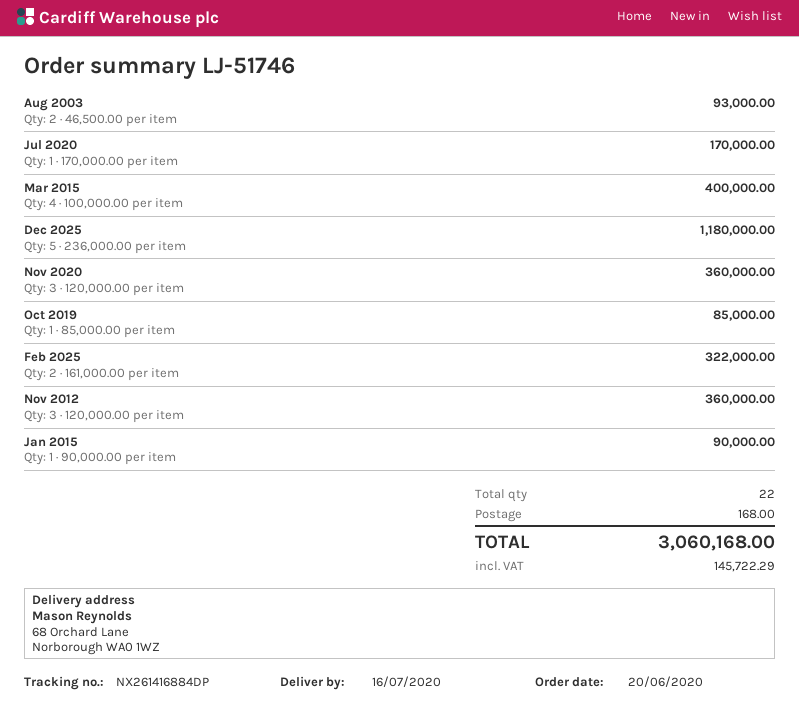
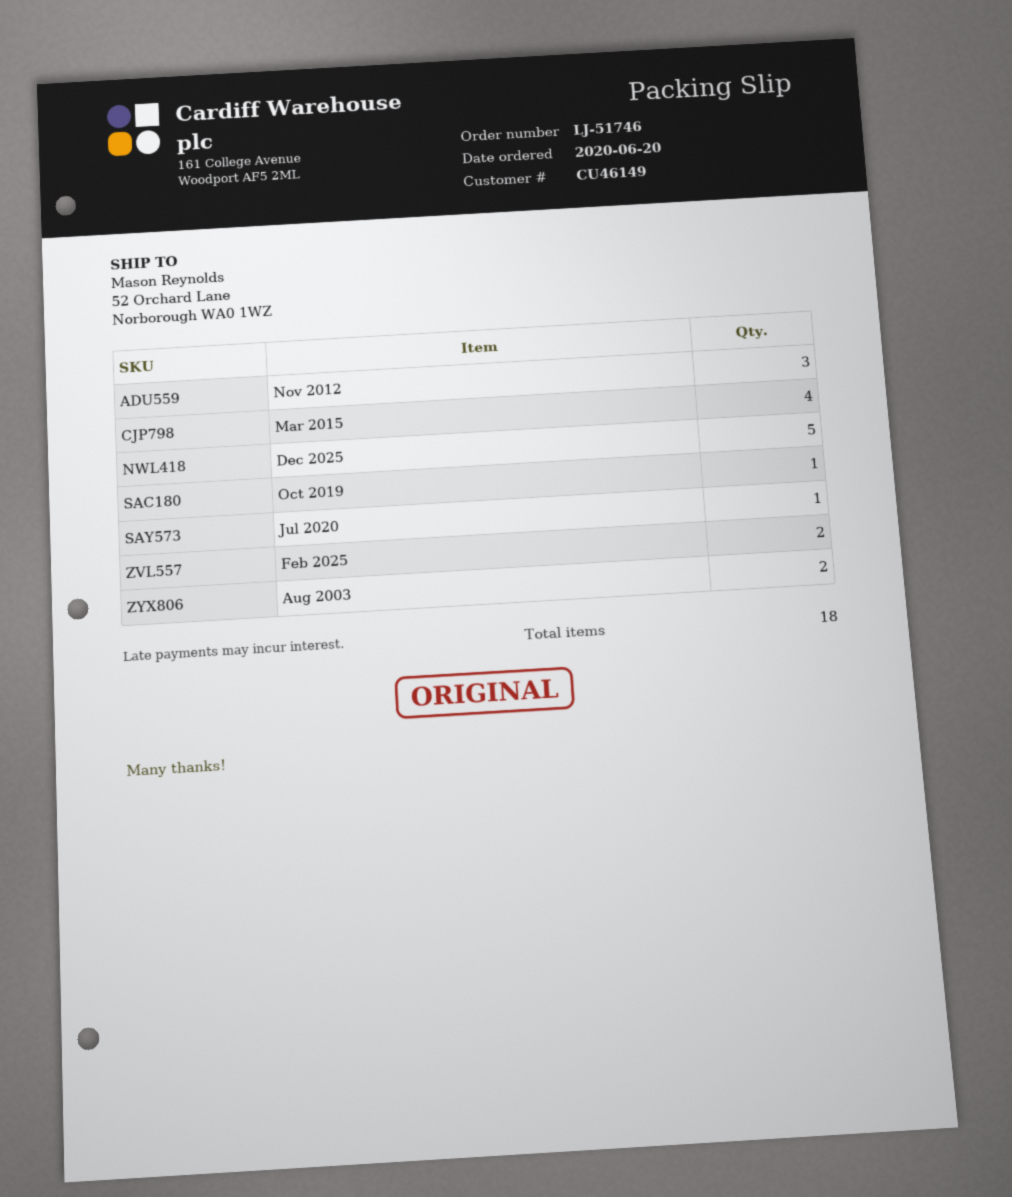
ship to: 68 Orchard Lane, Norborough WA0 1WZ -> 52 Orchard Lane, Norborough WA0 1WZ
Nov 2020: 3 -> none
Jan 2015: 1 -> none
total quantity: 22 -> 18

